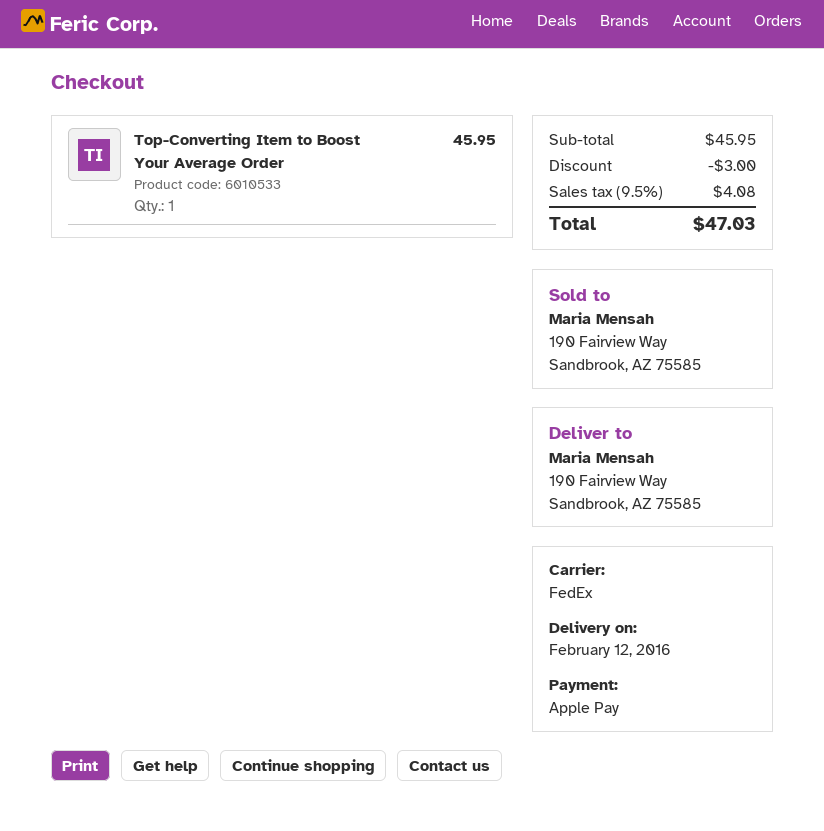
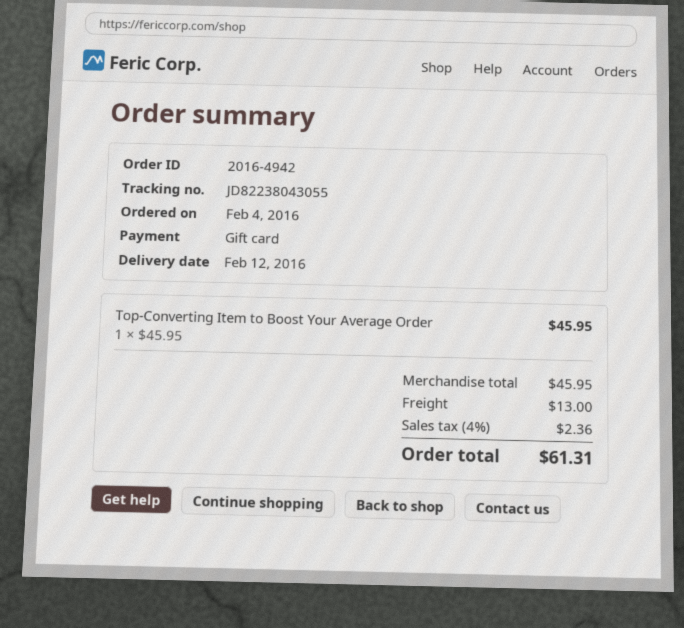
payment method: Apple Pay -> gift card
discount: 3.00 -> none
shipping: none -> 13.00
tax: 9.5% = 4.08 -> 4% = 2.36
total: 47.03 -> 61.31

